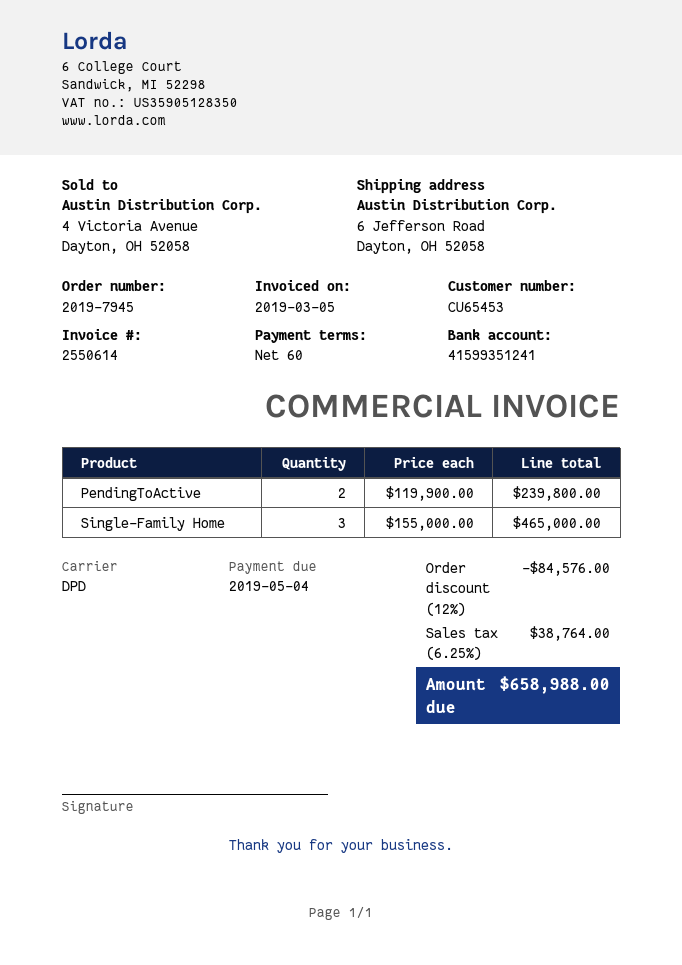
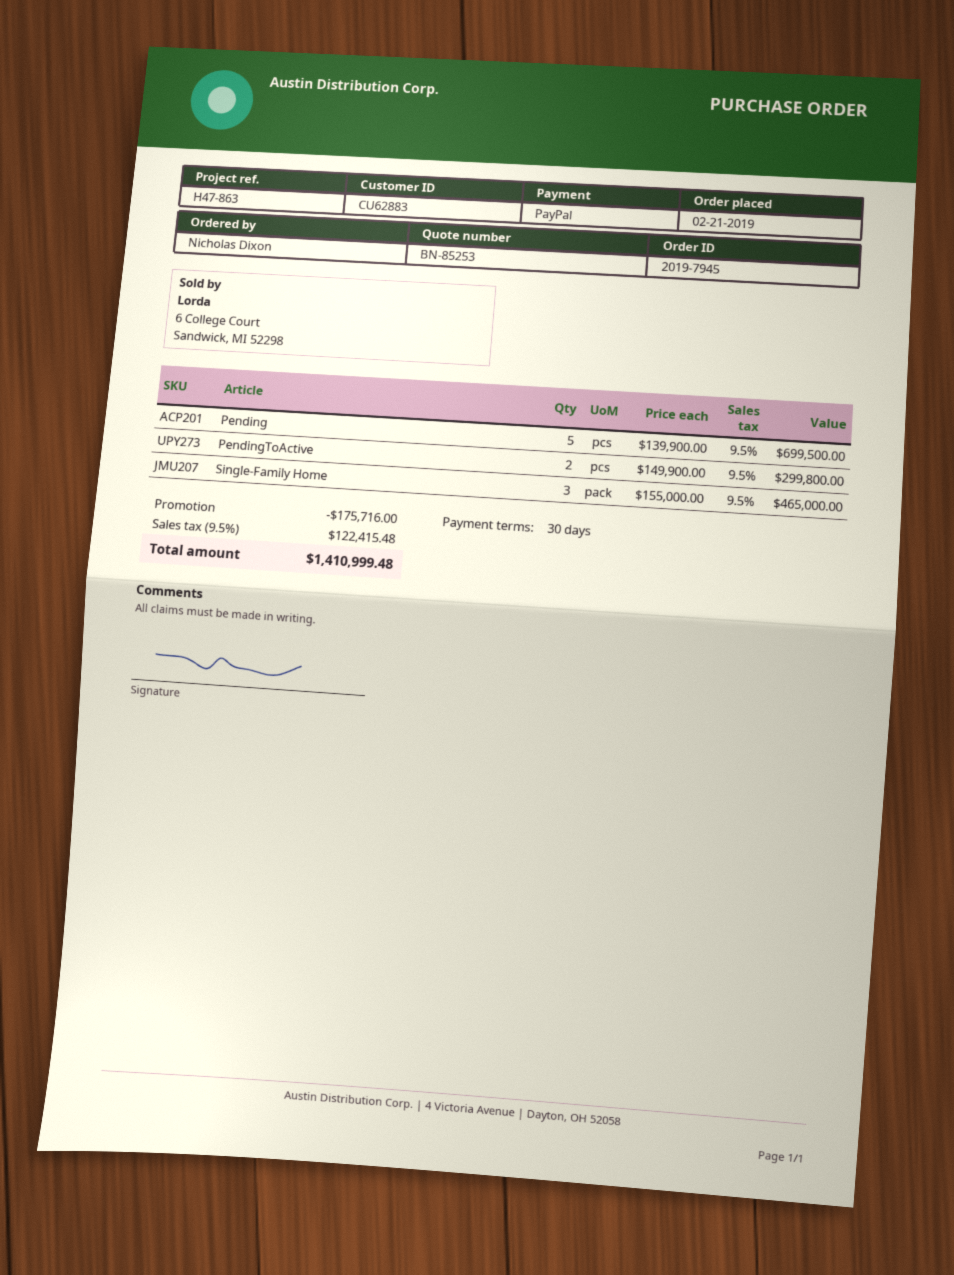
payment terms: 60 days -> 30 days
customer number: CU65453 -> CU62883
PendingToActive: 2 x 119900.00 = 239800.00 -> 2 x 149900.00 = 299800.00
Pending: none -> 5 x 139900.00 = 699500.00
discount: 84576.00 -> 175716.00
tax: 6.25% = 38764.00 -> 9.5% = 122415.48
total: 658988.00 -> 1410999.48

